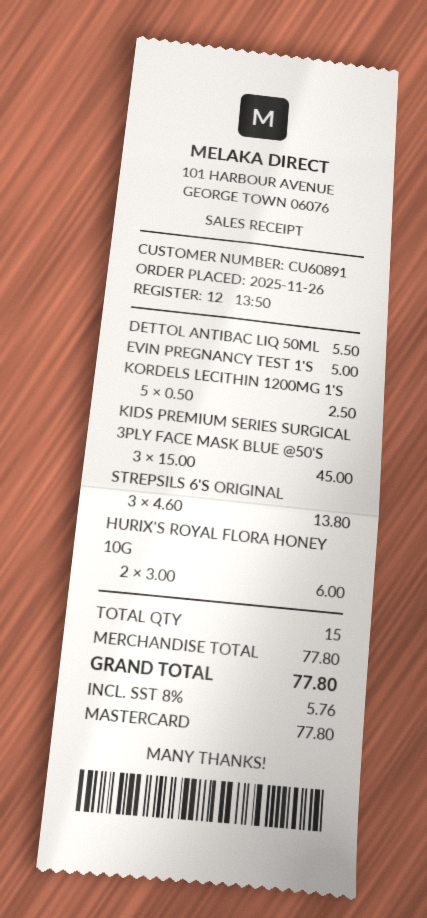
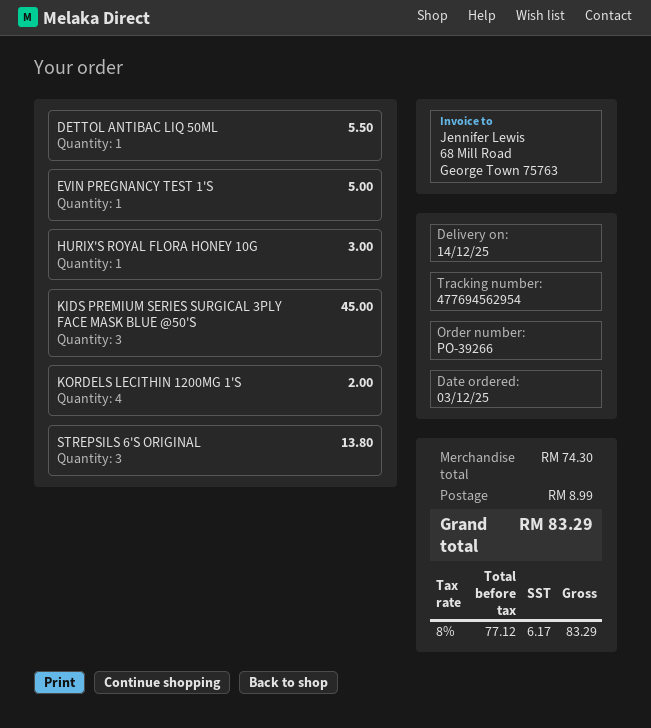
order date: 2025-11-26 -> 2025-12-03
KORDELS LECITHIN 1200MG 1'S: 5 for 2.50 -> 4 for 2.00
HURIX'S ROYAL FLORA HONEY 10G: 2 for 6.00 -> 1 for 3.00
subtotal: 77.80 -> 74.30
shipping: none -> 8.99
tax: 8% = 5.76 -> 8% = 6.17
total: 77.80 -> 83.29

